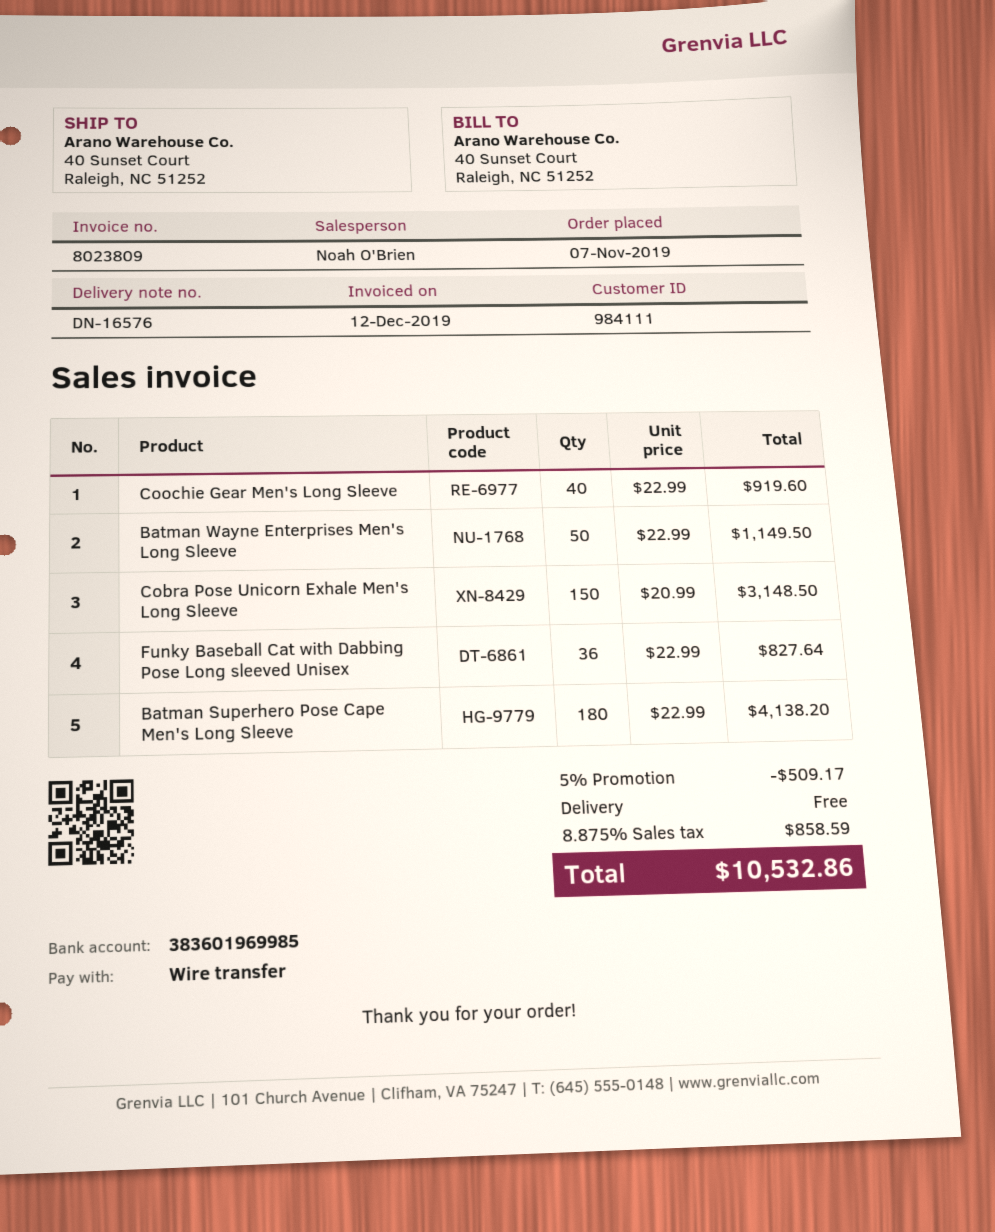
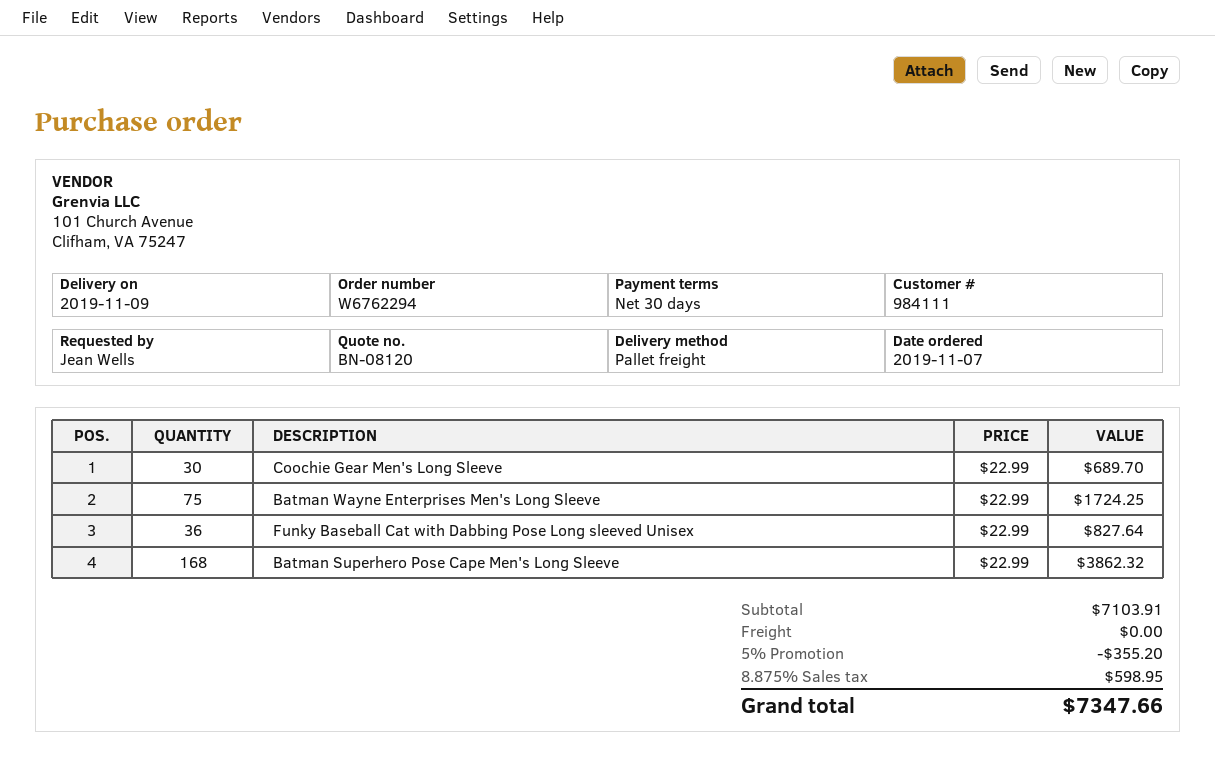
Coochie Gear Men's Long Sleeve: 40 x 22.99 = 919.60 -> 30 x 22.99 = 689.70
Batman Wayne Enterprises Men's Long Sleeve: 50 x 22.99 = 1149.50 -> 75 x 22.99 = 1724.25
Cobra Pose Unicorn Exhale Men's Long Sleeve: 150 x 20.99 = 3148.50 -> none
Batman Superhero Pose Cape Men's Long Sleeve: 180 x 22.99 = 4138.20 -> 168 x 22.99 = 3862.32
discount: 5% = 509.17 -> 5% = 355.20
tax: 8.875% = 858.59 -> 8.875% = 598.95
total: 10532.86 -> 7347.66

